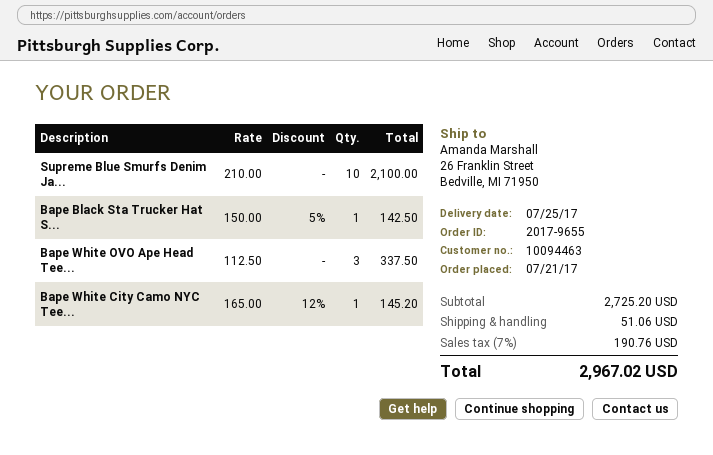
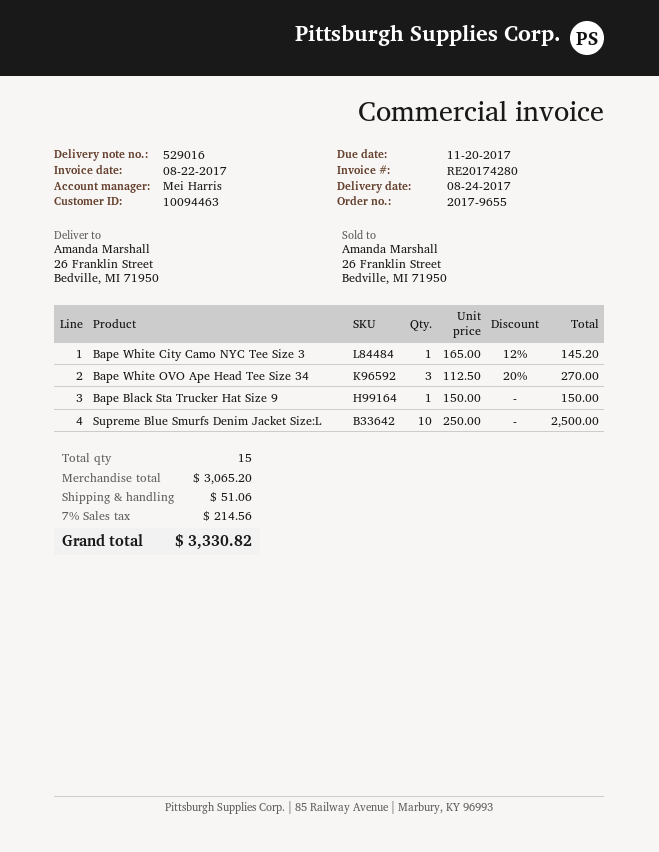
delivery date: 2017-07-25 -> 2017-08-24
Supreme Blue Smurfs Denim Ja...: 10 x 210.00 = 2100.00 -> 10 x 250.00 = 2500.00
Bape Black Sta Trucker Hat S...: 1 x 150.00 - 5% = 142.50 -> 1 x 150.00 = 150.00
Bape White OVO Ape Head Tee...: 3 x 112.50 = 337.50 -> 3 x 112.50 - 20% = 270.00
subtotal: 2725.20 -> 3065.20
tax: 7% = 190.76 -> 7% = 214.56
total: 2967.02 -> 3330.82

